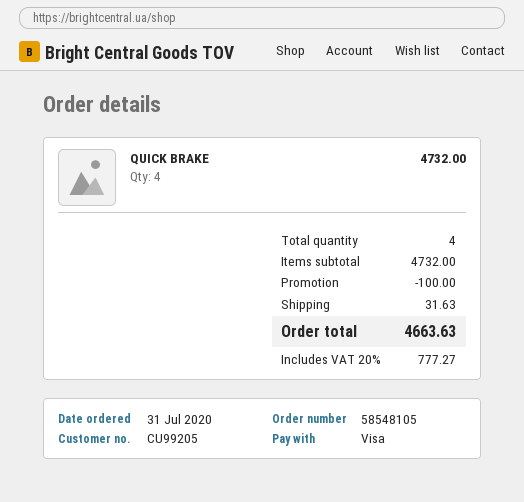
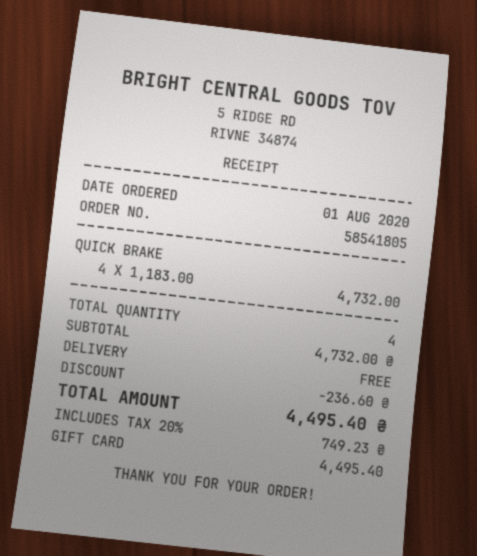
order number: 58548105 -> 58541805
order date: 2020-07-31 -> 2020-08-01
payment method: Visa -> gift card
discount: 100.00 -> 236.60
shipping: 31.63 -> 0.00
tax: 20% = 777.27 -> 20% = 749.23
total: 4663.63 -> 4495.40

